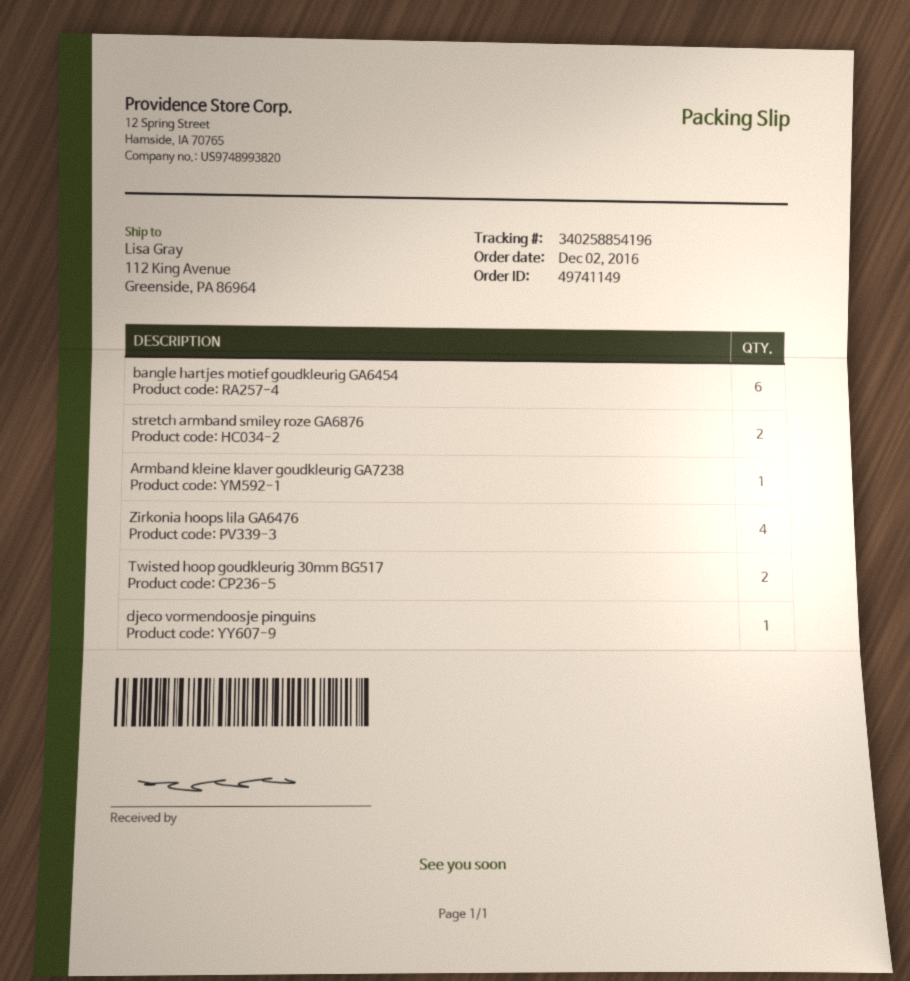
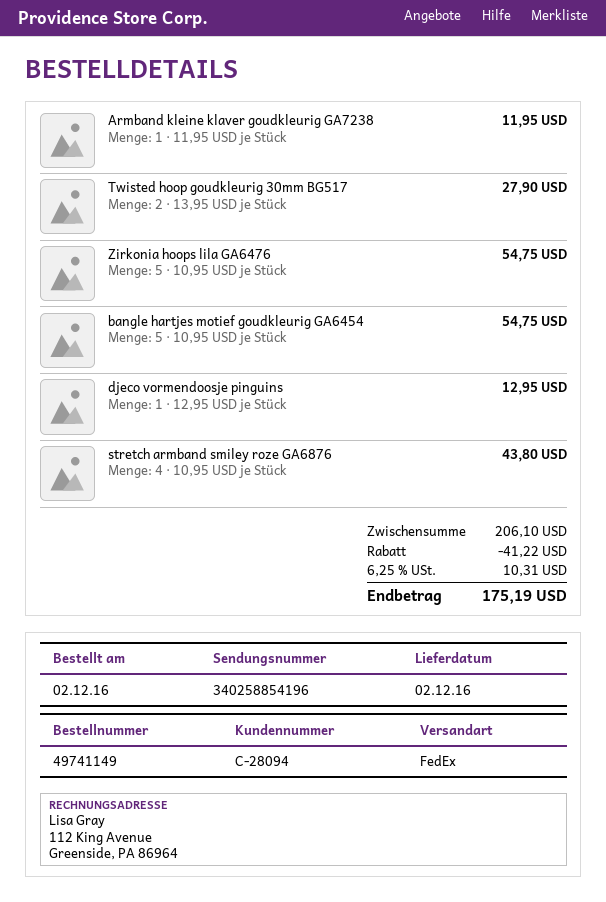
bangle hartjes motief goudkleurig GA6454: 6 -> 5
stretch armband smiley roze GA6876: 2 -> 4
Zirkonia hoops lila GA6476: 4 -> 5

